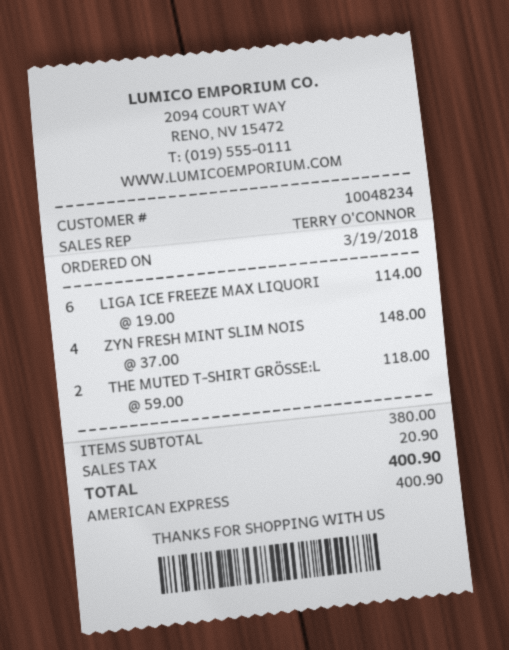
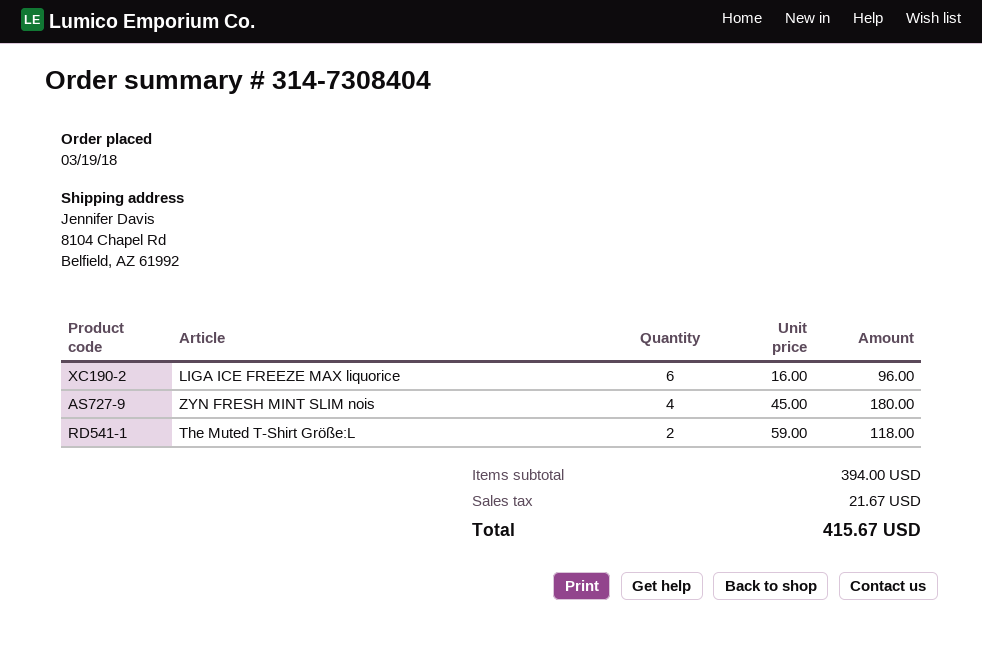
LIGA ICE FREEZE MAX LIQUORI: 6 x 19.00 = 114.00 -> 6 x 16.00 = 96.00
ZYN FRESH MINT SLIM NOIS: 4 x 37.00 = 148.00 -> 4 x 45.00 = 180.00
subtotal: 380.00 -> 394.00
tax: 20.90 -> 21.67
total: 400.90 -> 415.67

